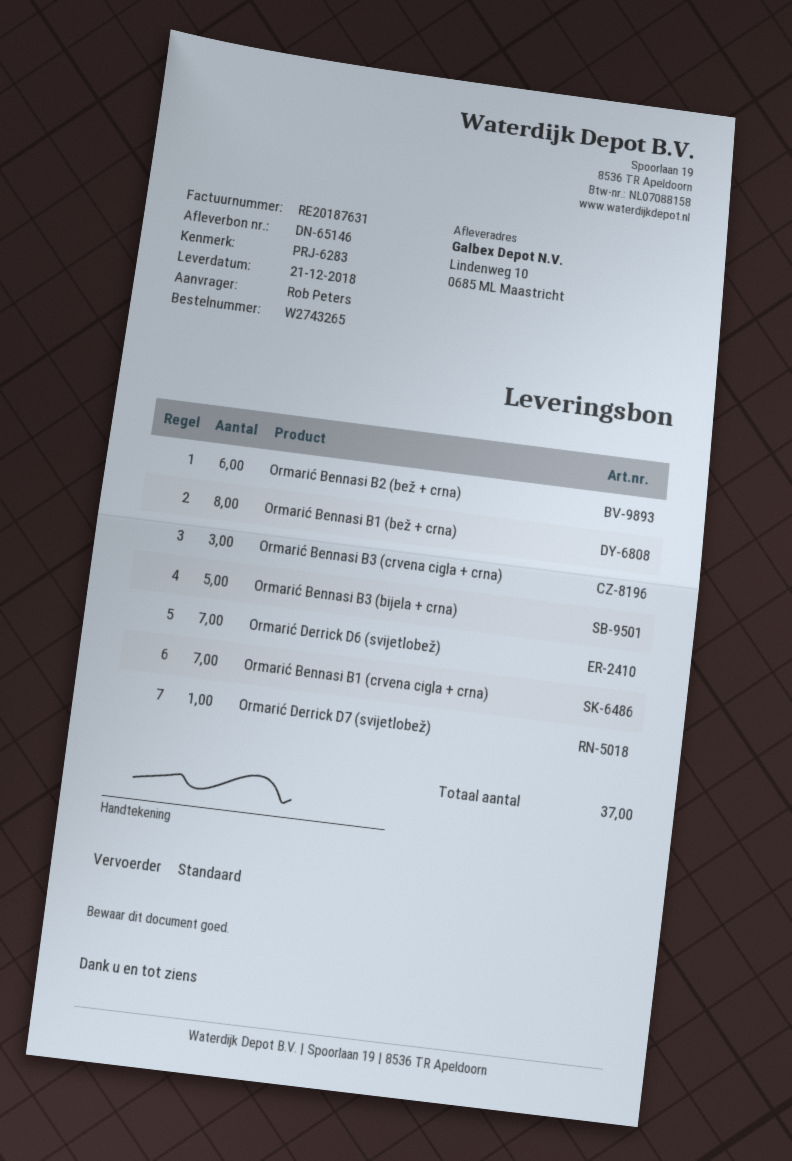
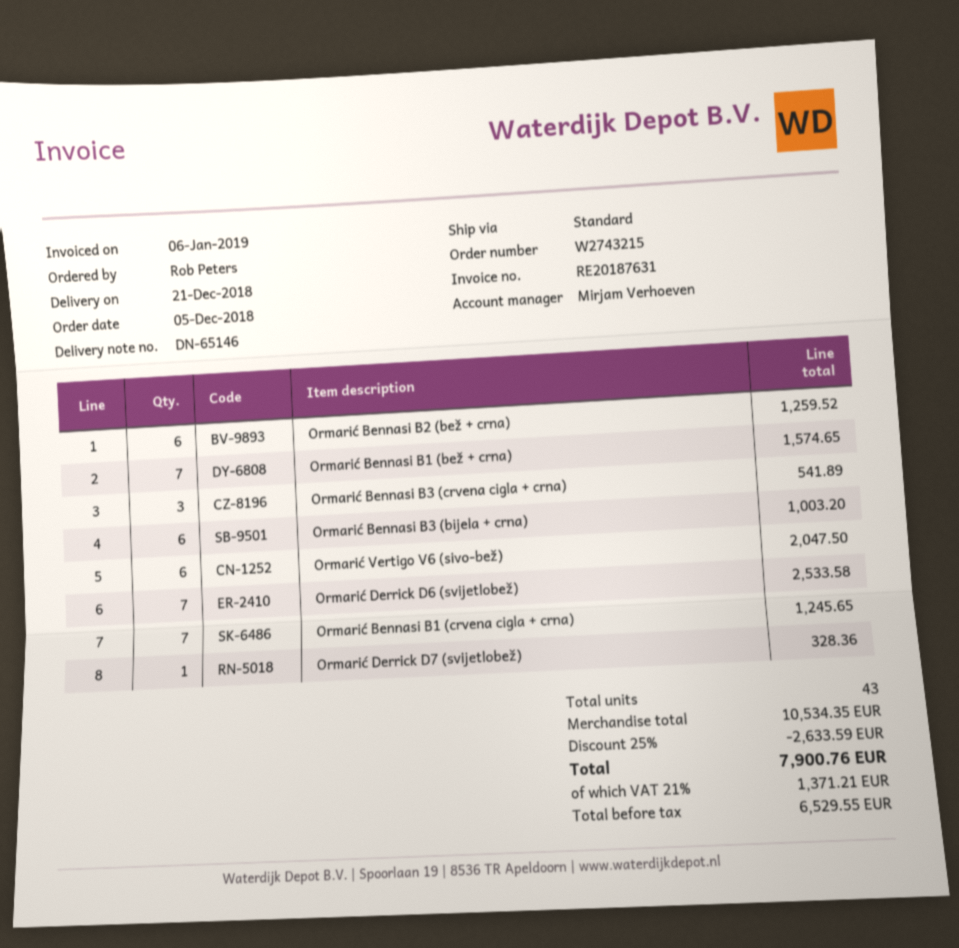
order number: W2743265 -> W2743215
Ormarić Bennasi B1 (bež + crna): 8 -> 7
Ormarić Bennasi B3 (bijela + crna): 5 -> 6
Ormarić Vertigo V6 (sivo-bež): none -> 6
total quantity: 37 -> 43

